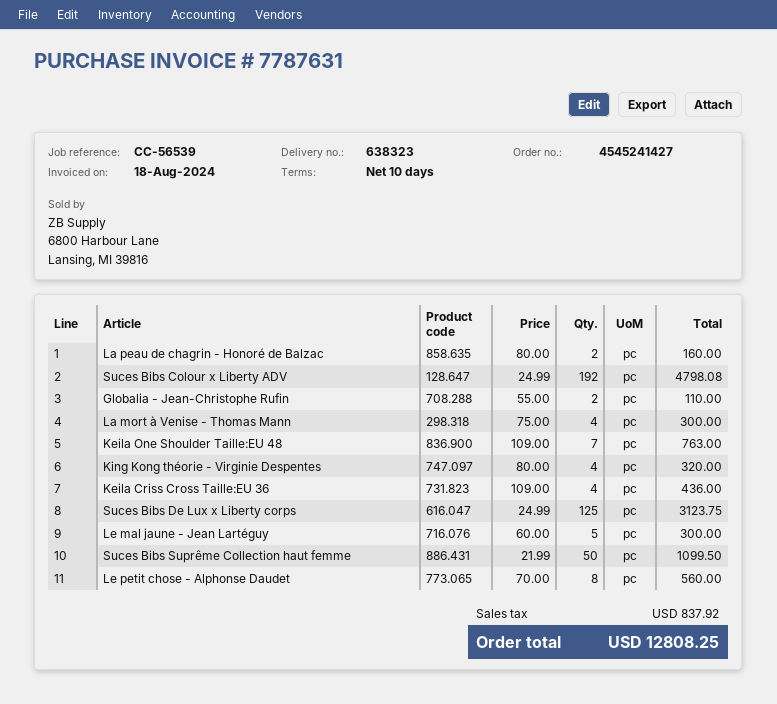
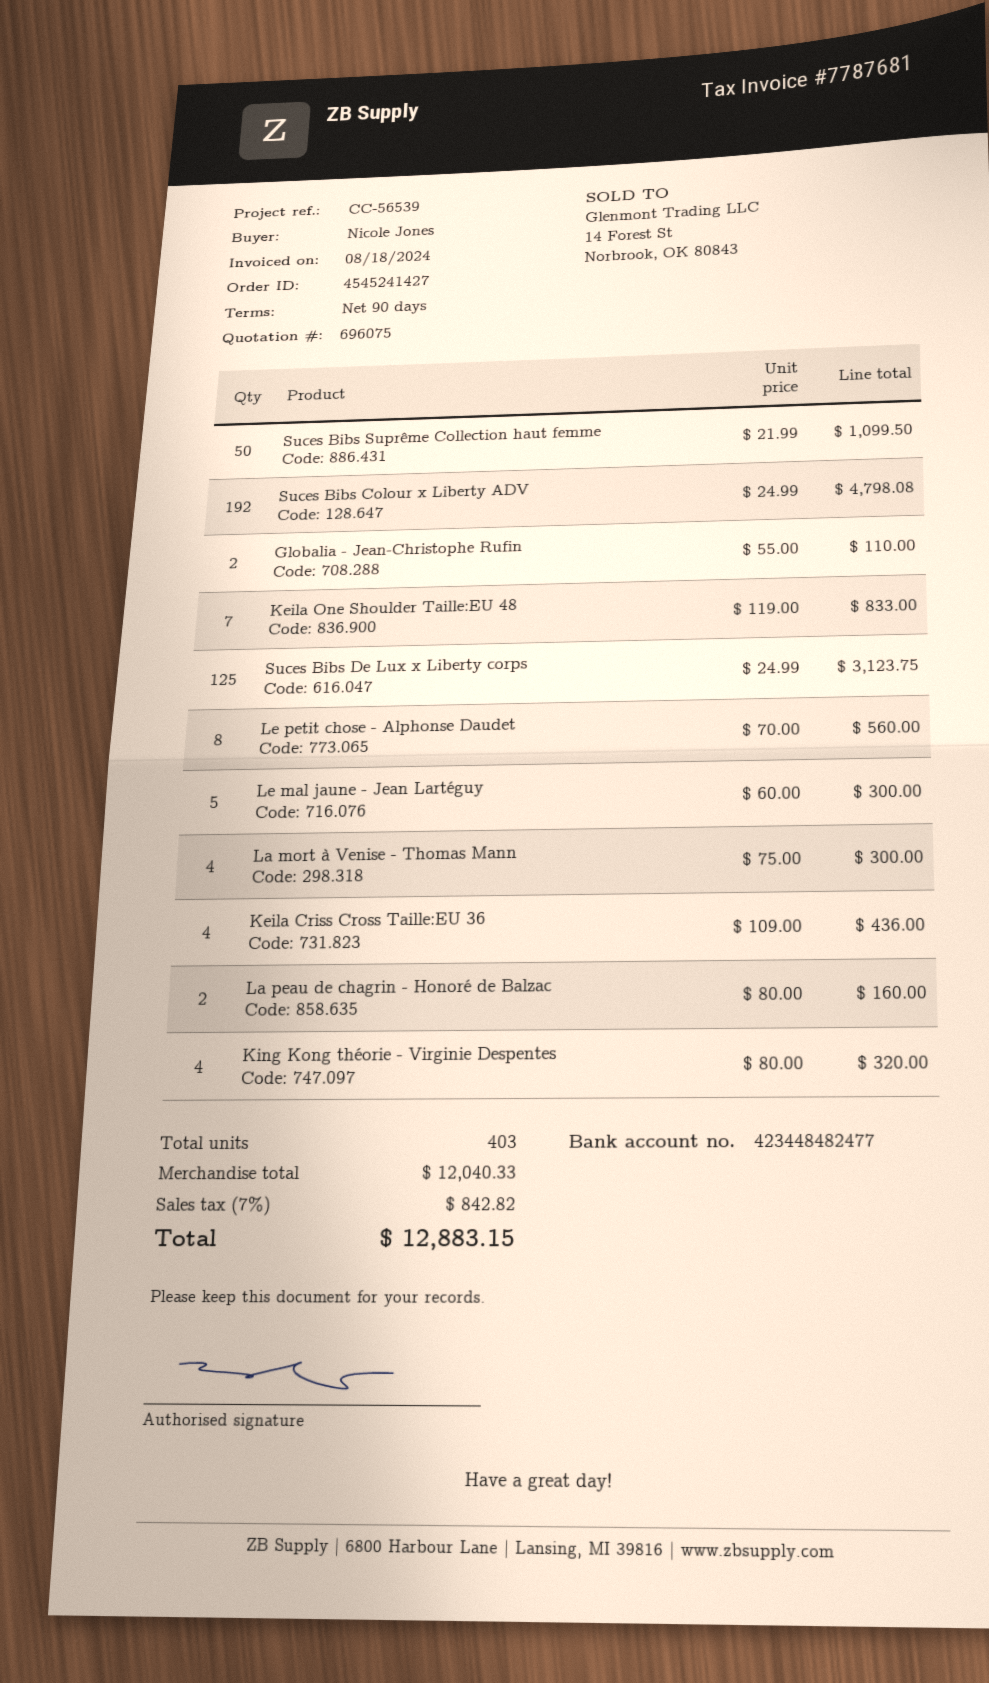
invoice number: 7787631 -> 7787681
payment terms: 10 days -> 90 days
Keila One Shoulder Taille:EU 48: 7 x 109.00 = 763.00 -> 7 x 119.00 = 833.00
tax: 837.92 -> 842.82
total: 12808.25 -> 12883.15

